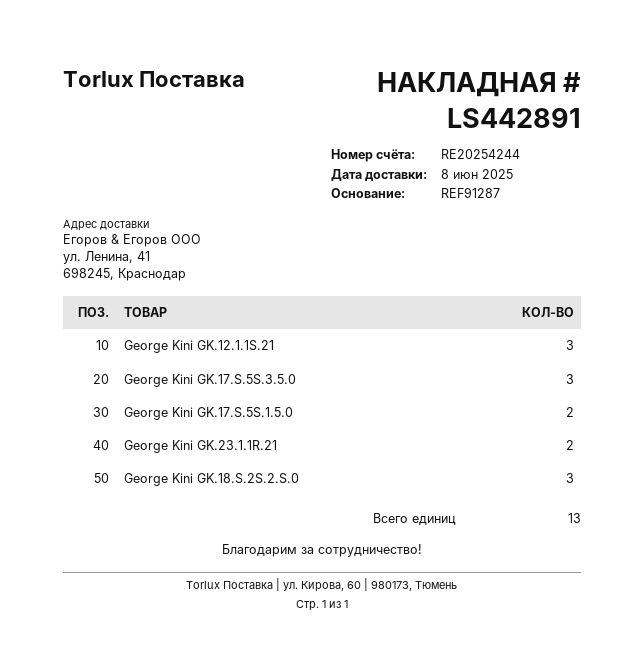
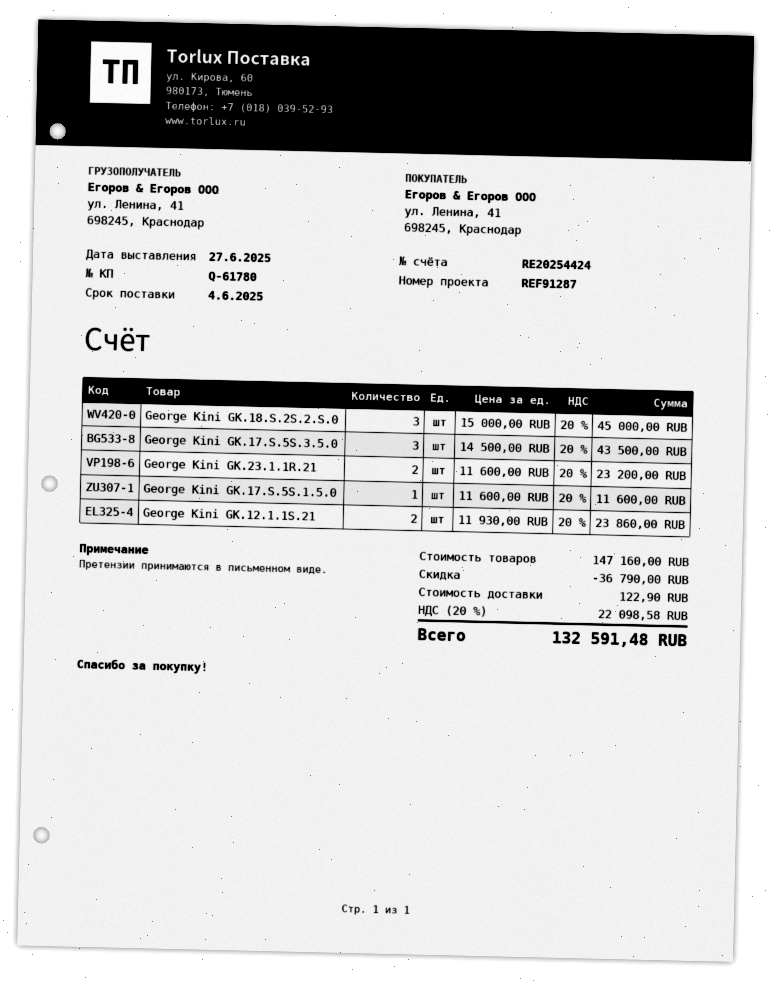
delivery date: 2025-06-08 -> 2025-06-04
invoice number: RE20254244 -> RE20254424
George Kini GK.12.1.1S.21: 3 -> 2
George Kini GK.17.S.5S.1.5.0: 2 -> 1

